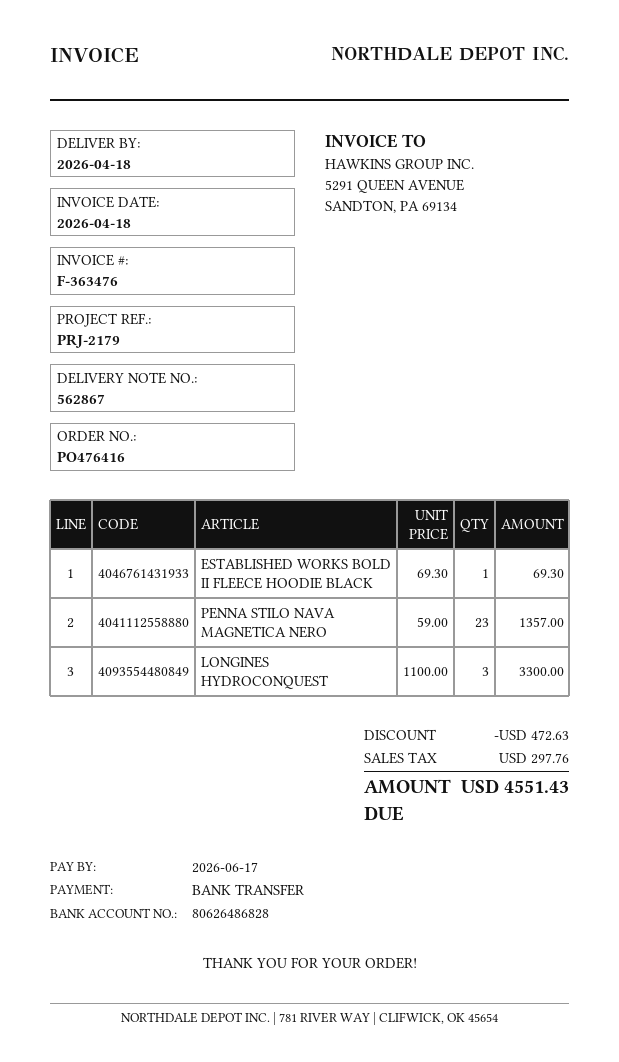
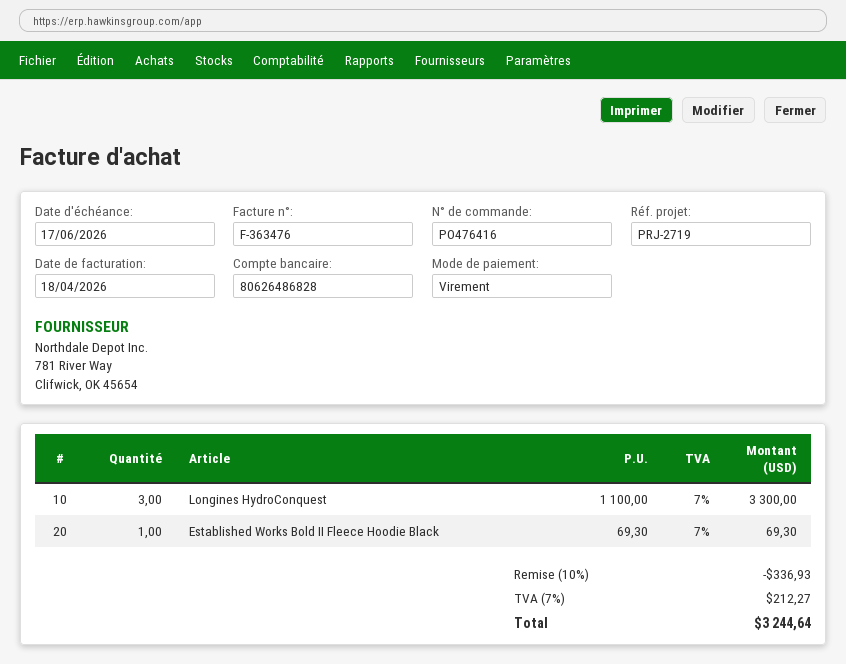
reference: PRJ-2179 -> PRJ-2719
PENNA STILO NAVA MAGNETICA NERO: 23 x 59.00 = 1357.00 -> none
discount: 472.63 -> 336.93
tax: 297.76 -> 212.27
total: 4551.43 -> 3244.64

